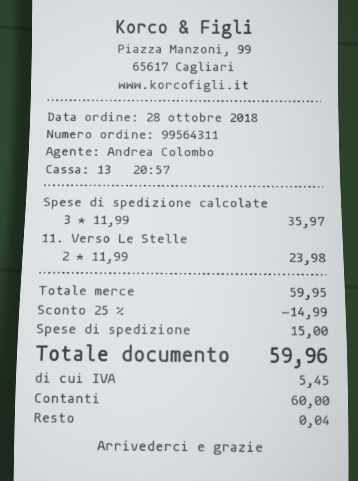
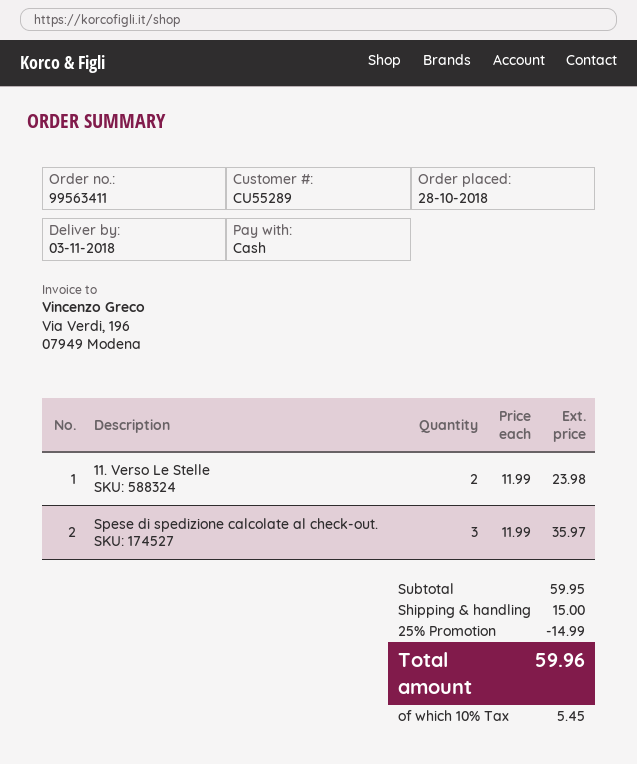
order number: 99564311 -> 99563411

